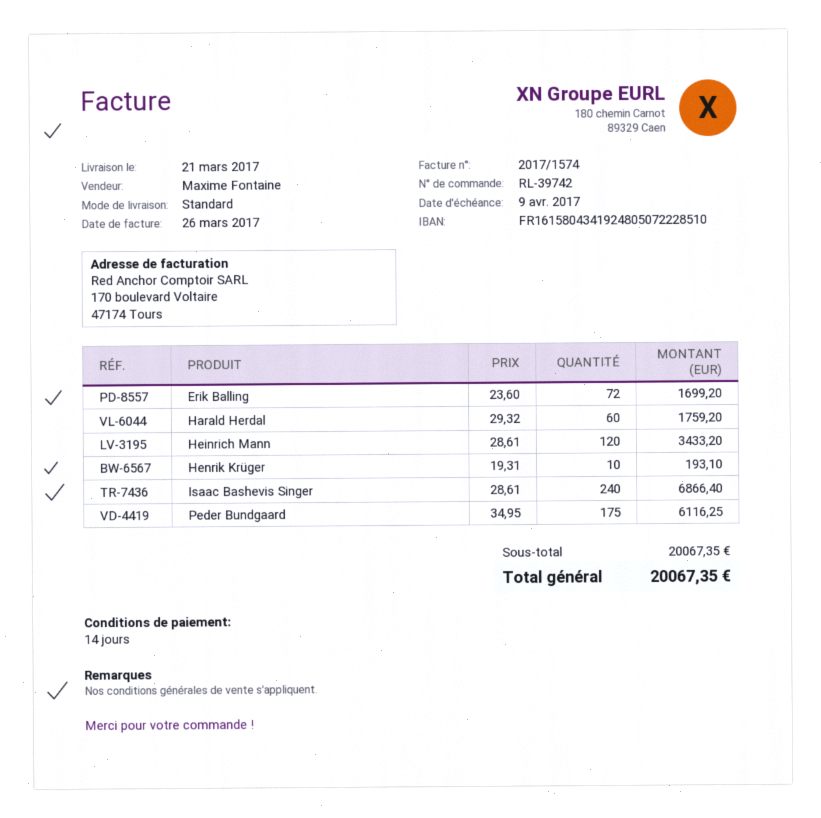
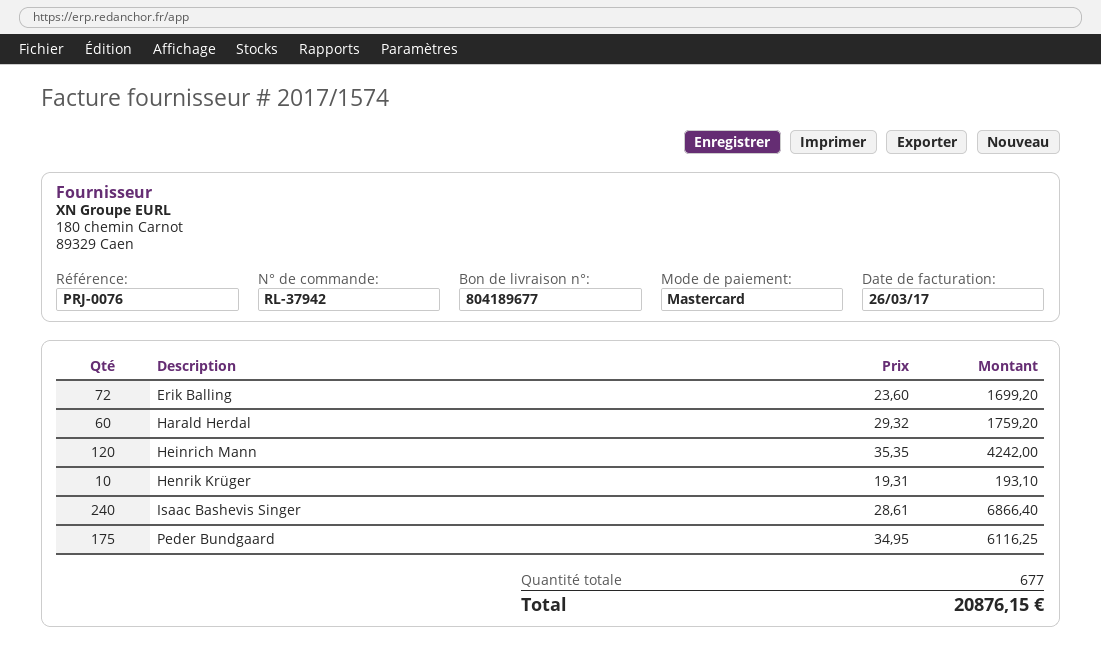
order number: RL-39742 -> RL-37942
Heinrich Mann: 120 x 28.61 = 3433.20 -> 120 x 35.35 = 4242.00
total: 20067.35 -> 20876.15

